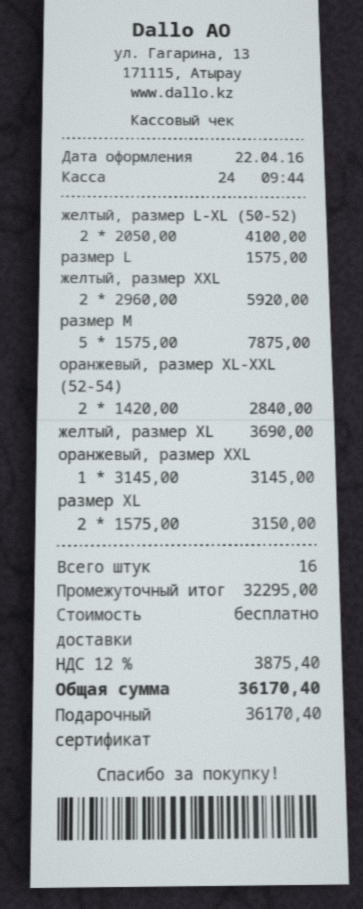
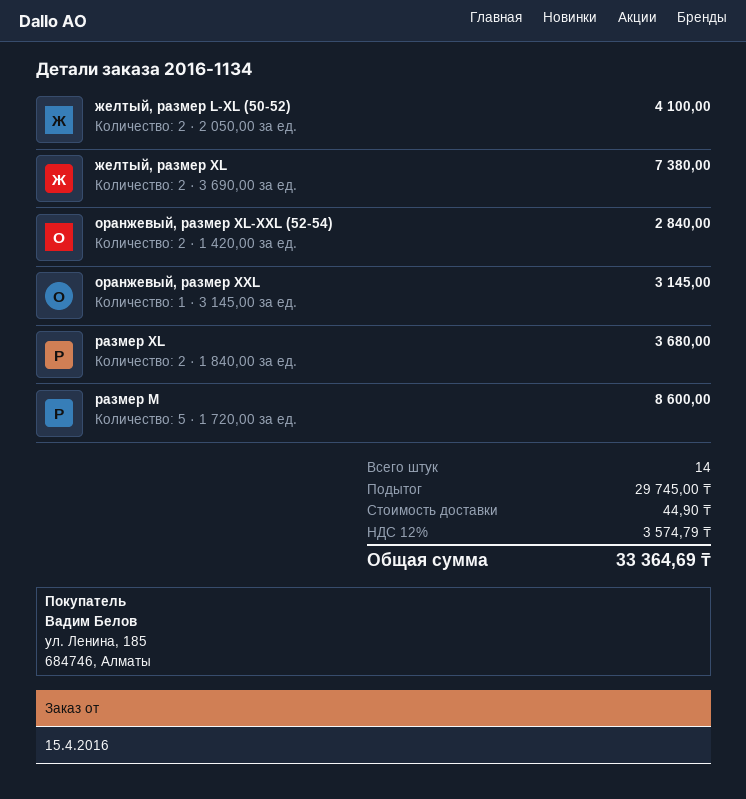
order date: 2016-04-22 -> 2016-04-15
размер L: 1 x 1575.00 = 1575.00 -> none
желтый, размер XXL: 2 x 2960.00 = 5920.00 -> none
размер М: 5 x 1575.00 = 7875.00 -> 5 x 1720.00 = 8600.00
желтый, размер XL: 1 x 3690.00 = 3690.00 -> 2 x 3690.00 = 7380.00
размер XL: 2 x 1575.00 = 3150.00 -> 2 x 1840.00 = 3680.00
total quantity: 16 -> 14
subtotal: 32295.00 -> 29745.00
shipping: 0.00 -> 44.90
tax: 12% = 3875.40 -> 12% = 3574.79
total: 36170.40 -> 33364.69

